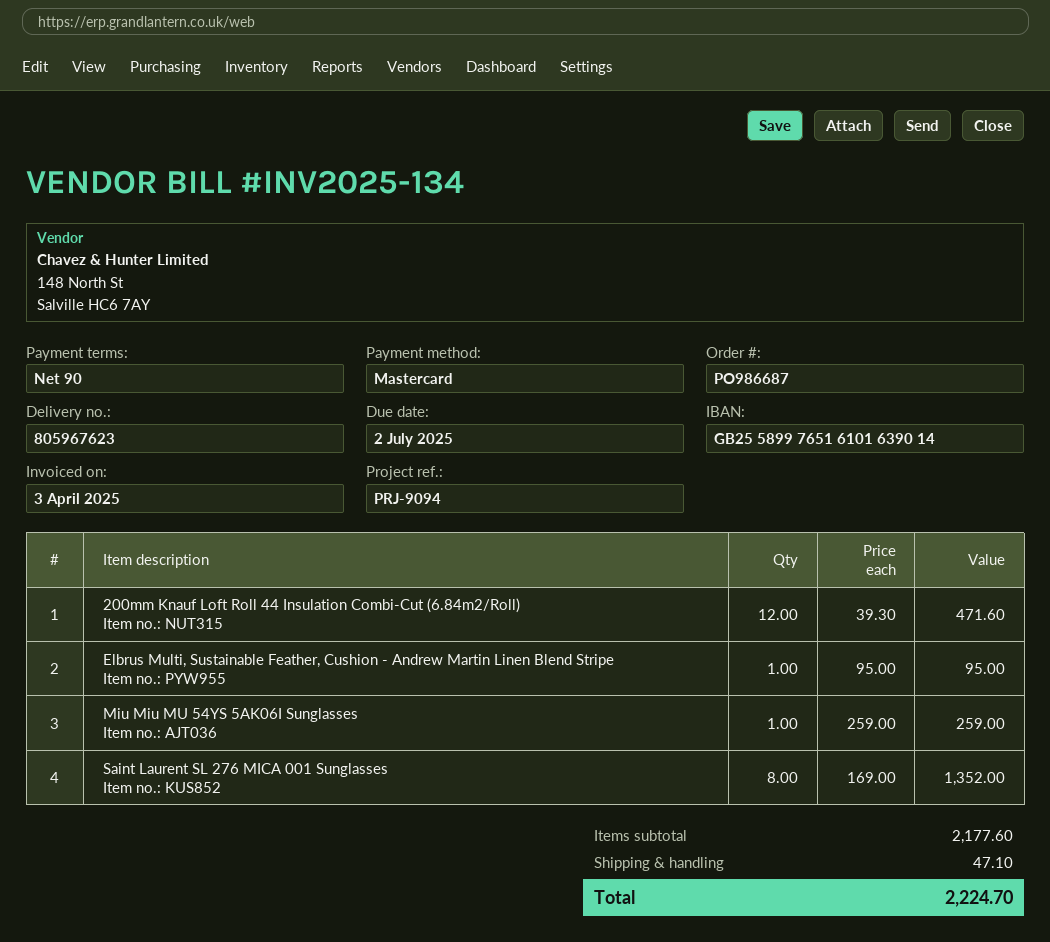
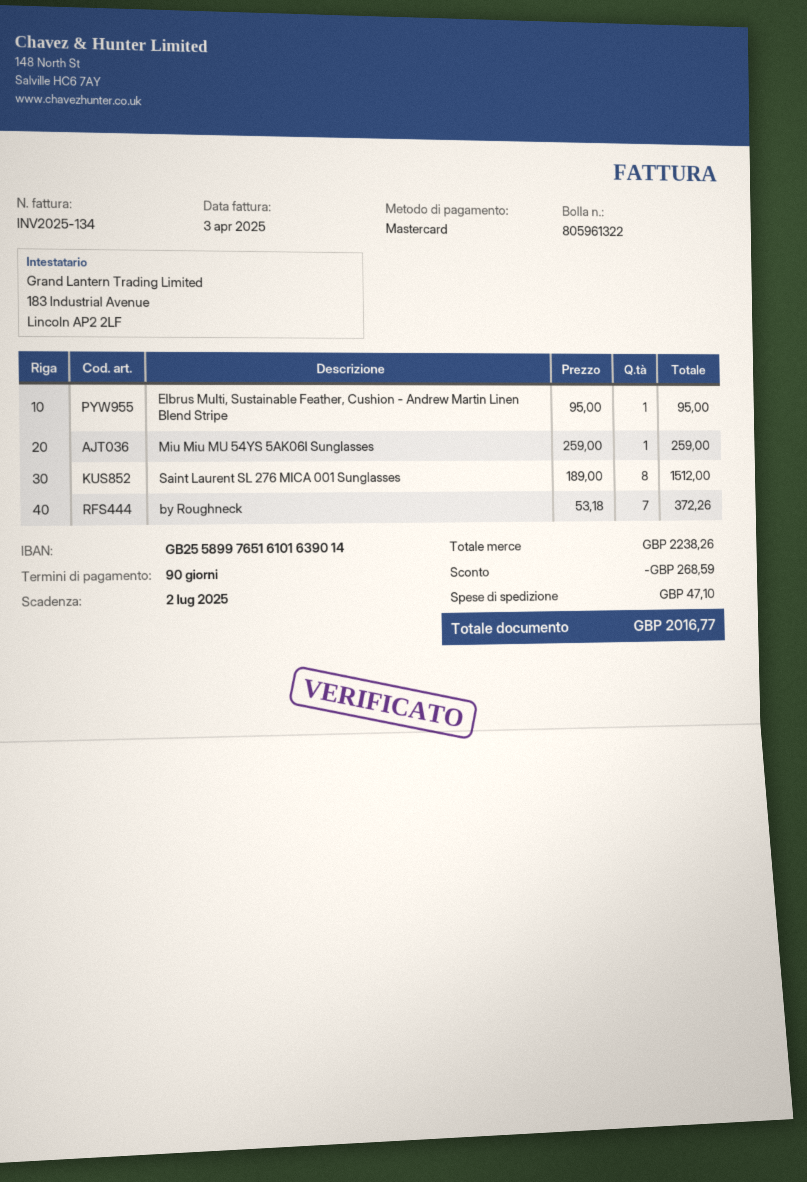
delivery note number: 805967623 -> 805961322
200mm Knauf Loft Roll 44 Insulation Combi-Cut (6.84m2/Roll): 12 x 39.30 = 471.60 -> none
Saint Laurent SL 276 MICA 001 Sunglasses: 8 x 169.00 = 1352.00 -> 8 x 189.00 = 1512.00
by Roughneck: none -> 7 x 53.18 = 372.26
subtotal: 2177.60 -> 2238.26
discount: none -> 268.59
total: 2224.70 -> 2016.77

